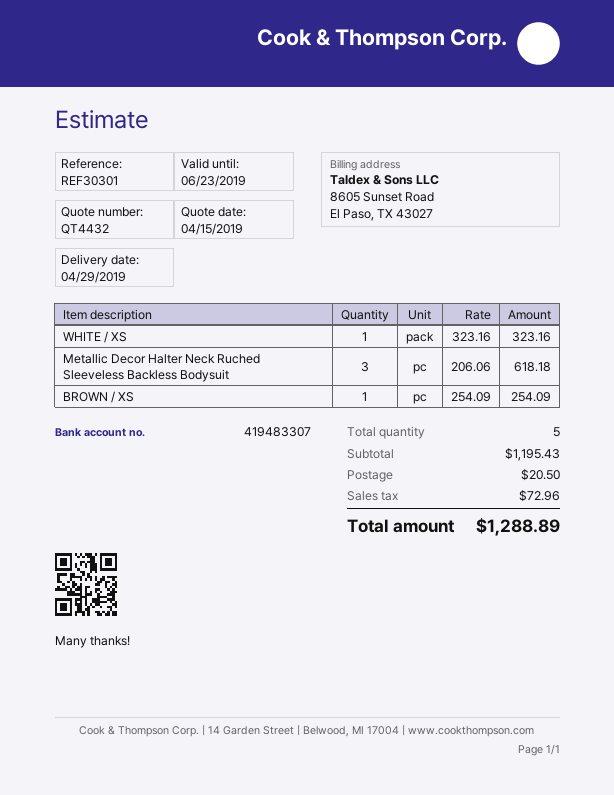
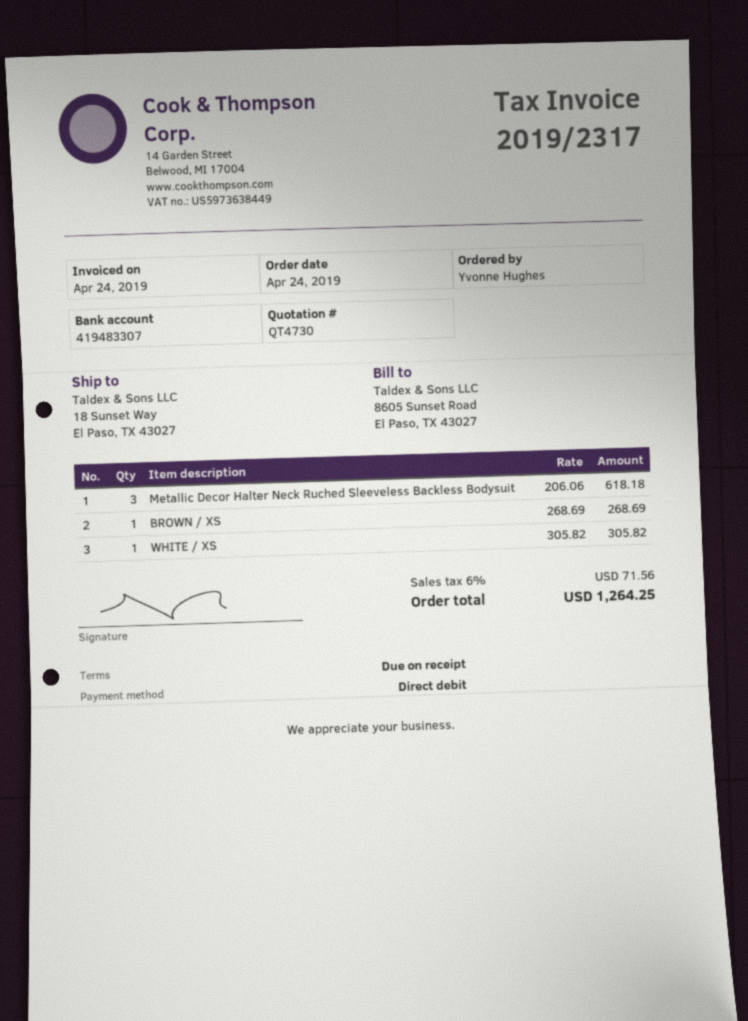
quote number: QT4432 -> QT4730
WHITE / XS: 1 x 323.16 = 323.16 -> 1 x 305.82 = 305.82
BROWN / XS: 1 x 254.09 = 254.09 -> 1 x 268.69 = 268.69
shipping: 20.50 -> none
tax: 72.96 -> 71.56
total: 1288.89 -> 1264.25

